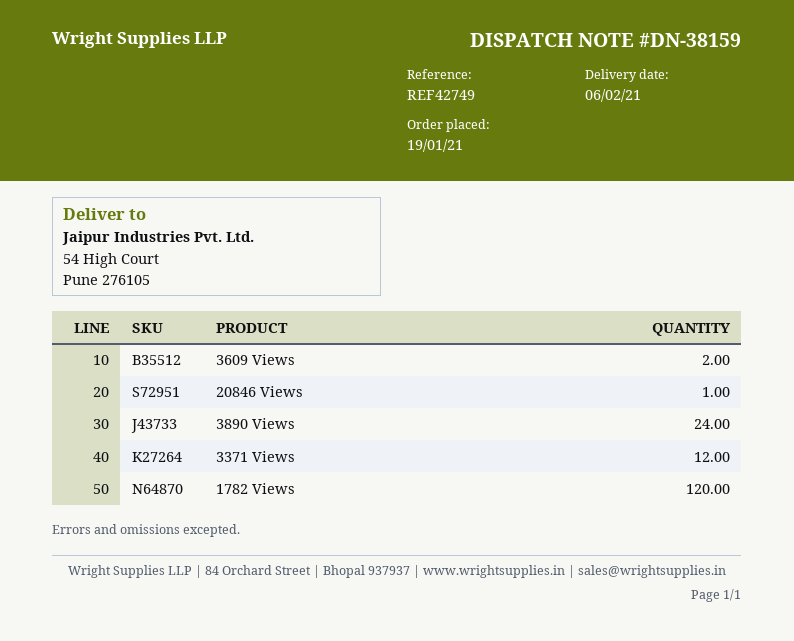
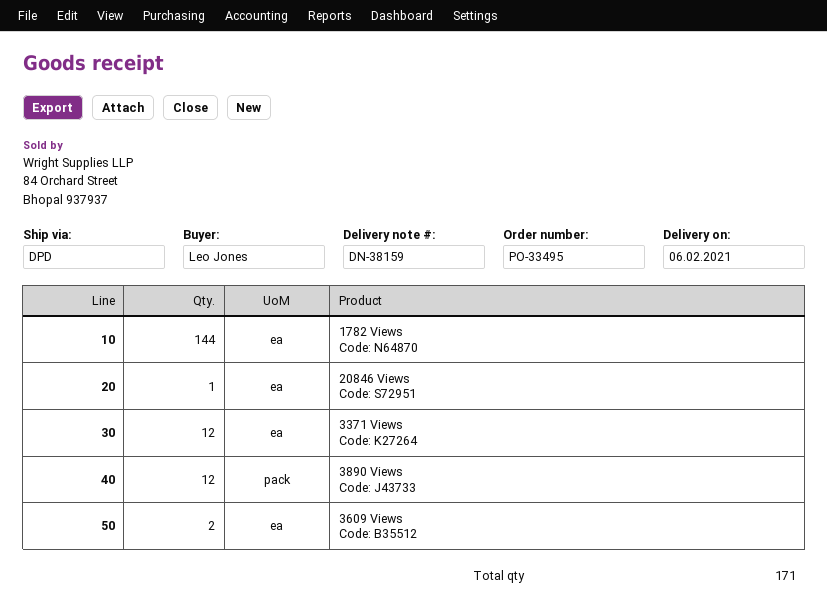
3890 Views: 24 -> 12
1782 Views: 120 -> 144

